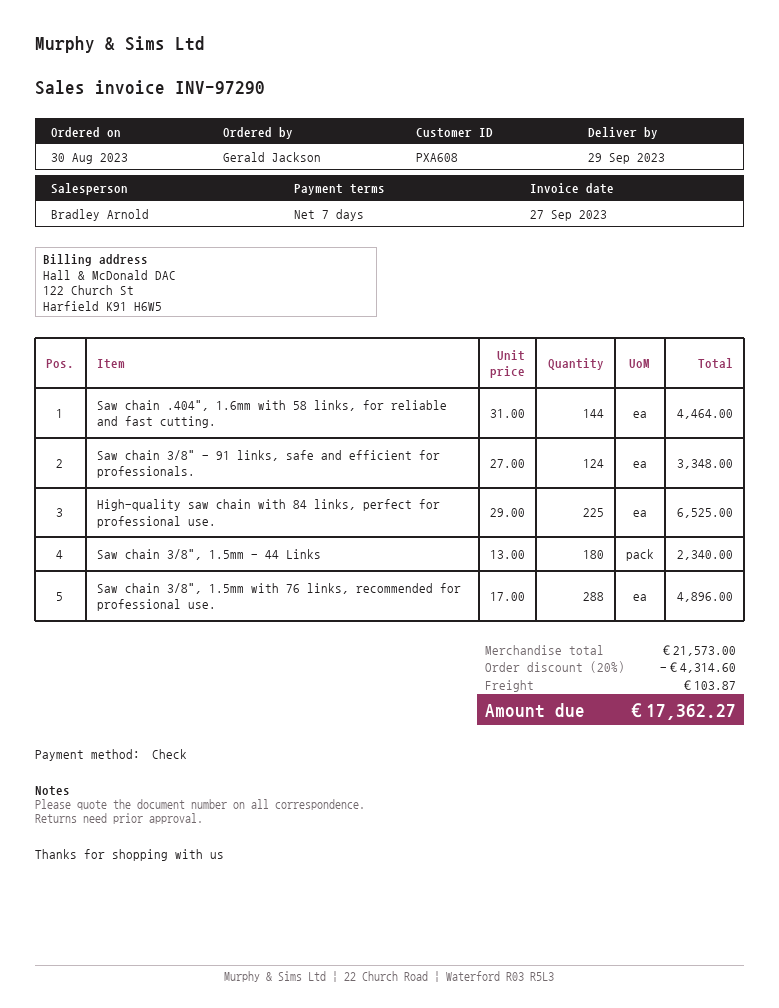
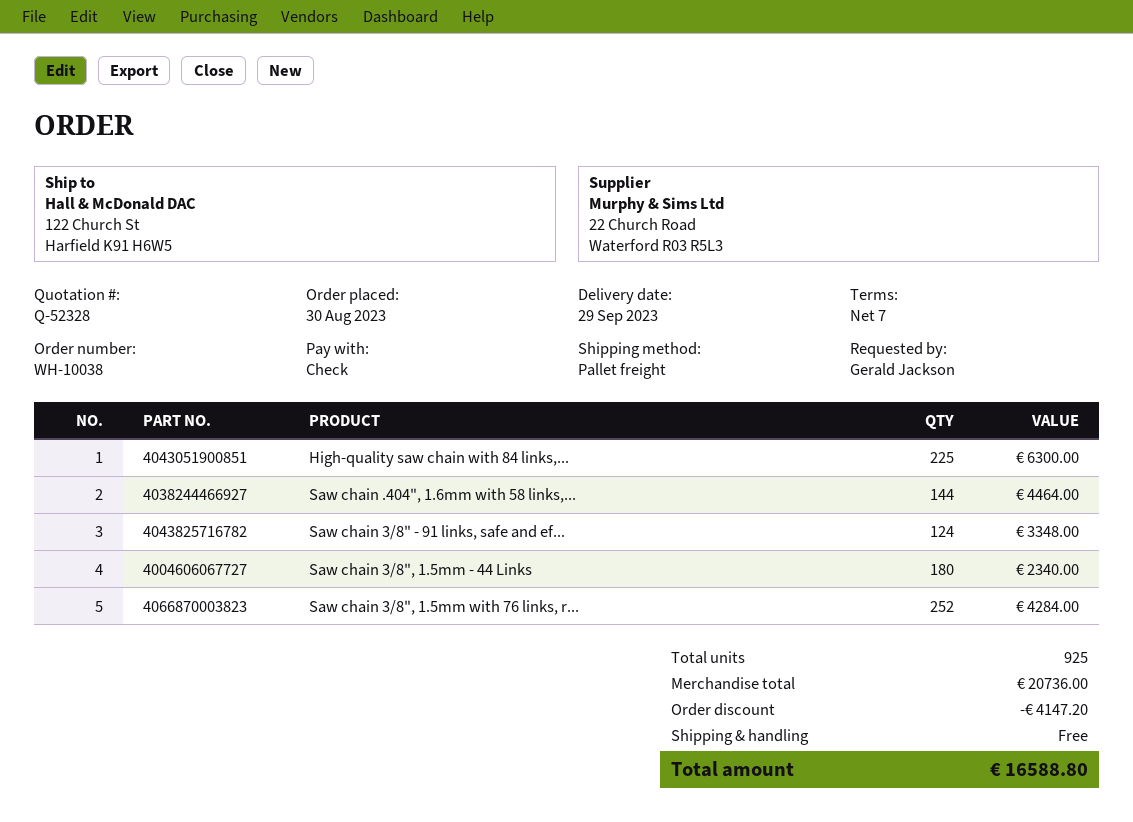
High-quality saw chain with 84 links, perfect for professional use.: 225 for 6525.00 -> 225 for 6300.00
Saw chain 3/8", 1.5mm with 76 links, recommended for professional use.: 288 for 4896.00 -> 252 for 4284.00
subtotal: 21573.00 -> 20736.00
discount: 4314.60 -> 4147.20
shipping: 103.87 -> 0.00
total: 17362.27 -> 16588.80

